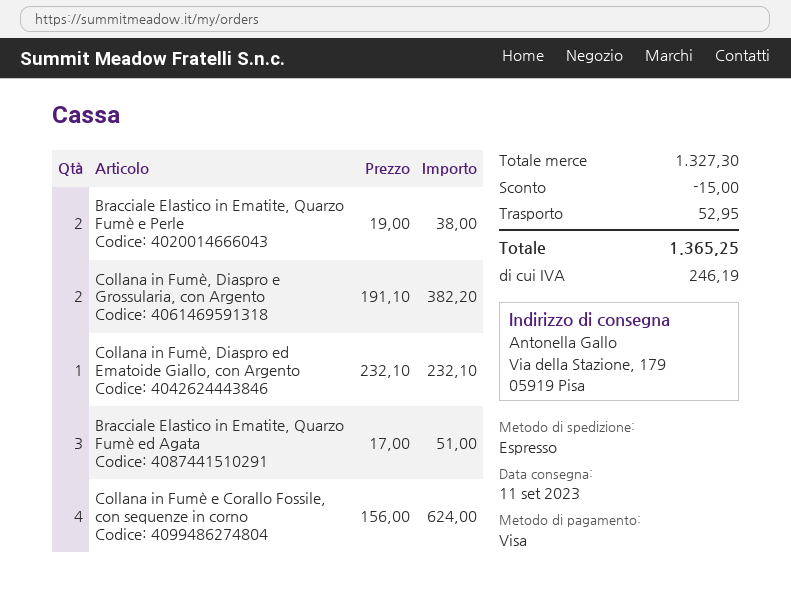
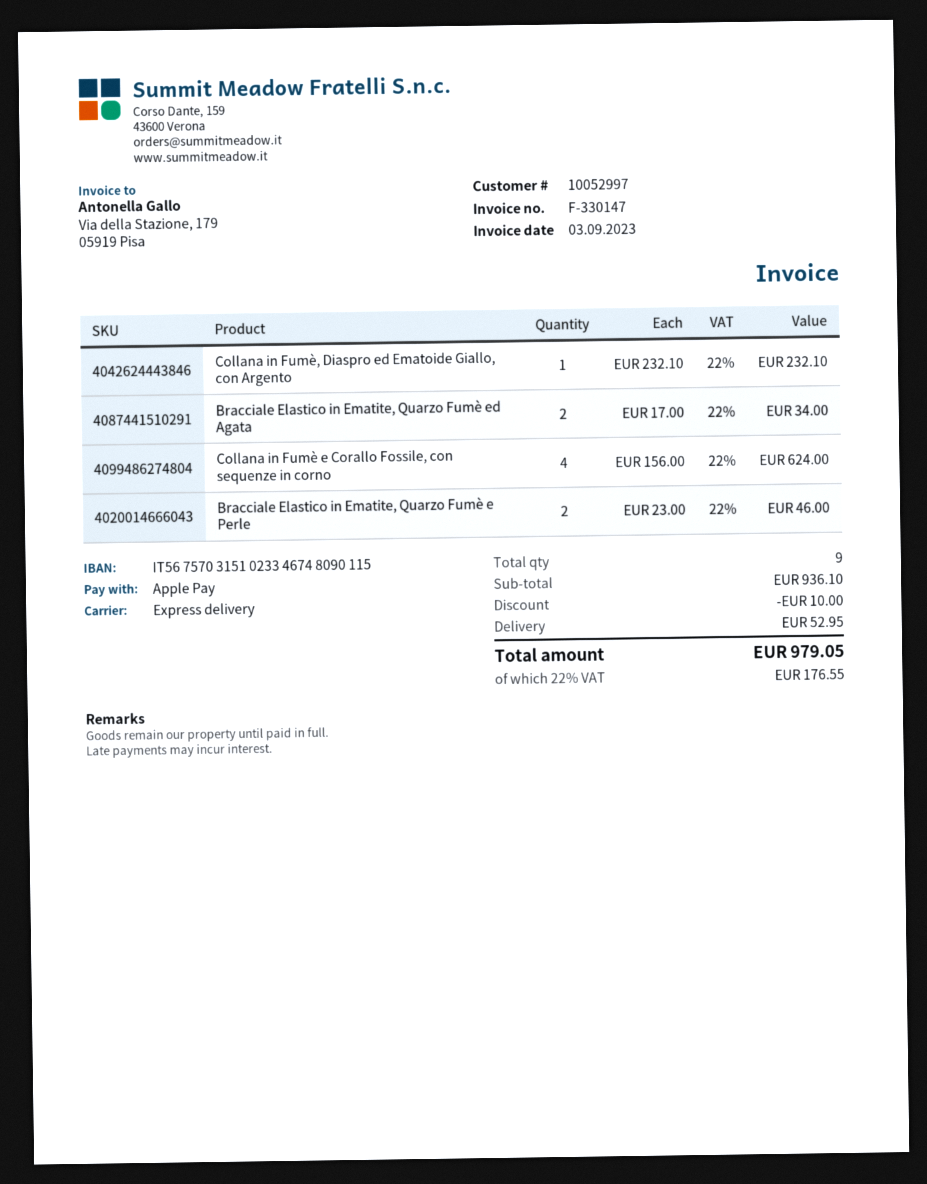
payment method: Visa -> Apple Pay
Bracciale Elastico in Ematite, Quarzo Fumè e Perle: 2 x 19.00 = 38.00 -> 2 x 23.00 = 46.00
Collana in Fumè, Diaspro e Grossularia, con Argento: 2 x 191.10 = 382.20 -> none
Bracciale Elastico in Ematite, Quarzo Fumè ed Agata: 3 x 17.00 = 51.00 -> 2 x 17.00 = 34.00
subtotal: 1327.30 -> 936.10
discount: 15.00 -> 10.00
tax: 246.19 -> 176.55
total: 1365.25 -> 979.05

